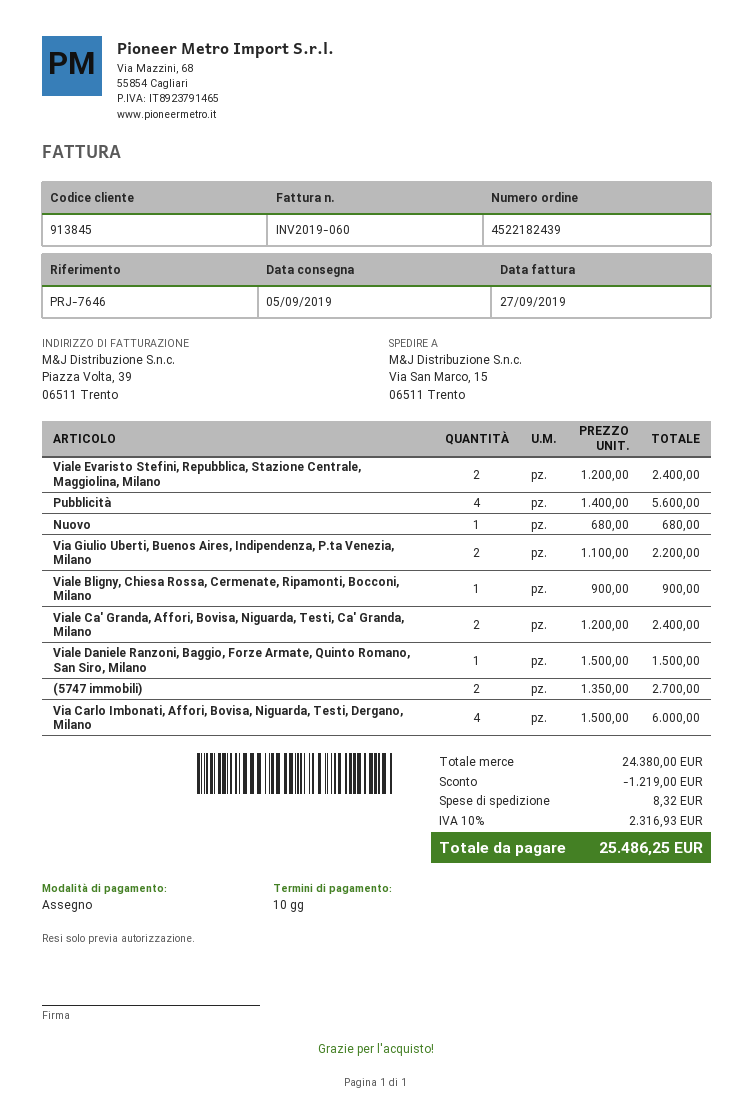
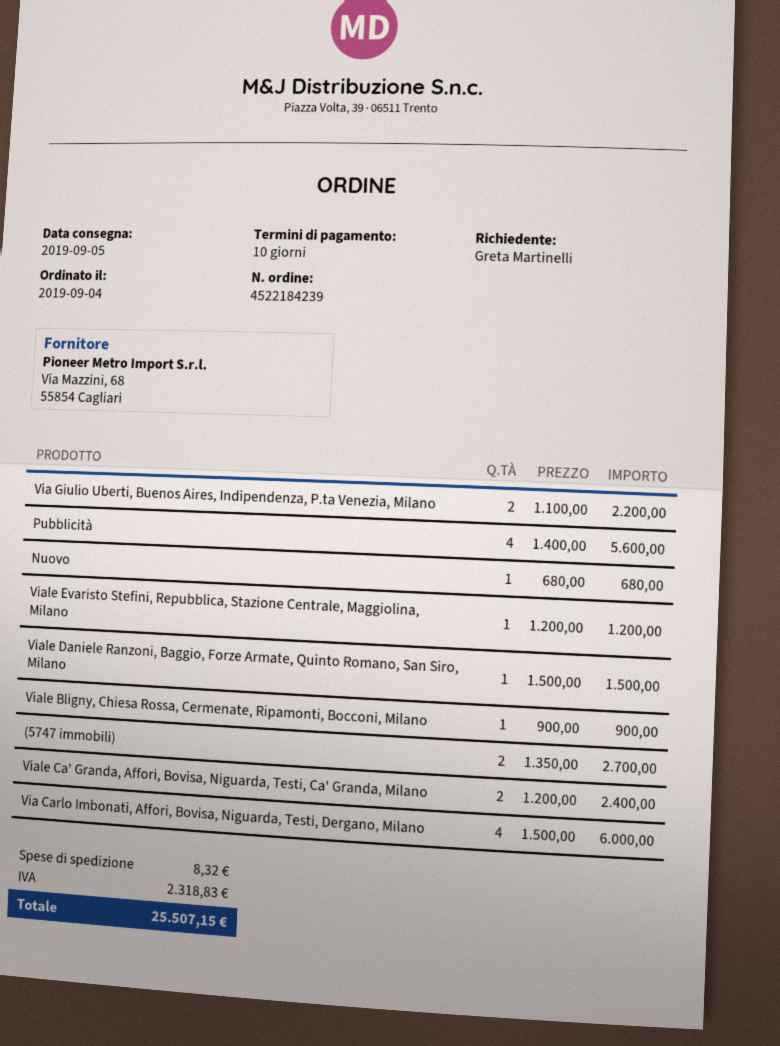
order number: 4522182439 -> 4522184239
Viale Evaristo Stefini, Repubblica, Stazione Centrale, Maggiolina, Milano: 2 x 1200.00 = 2400.00 -> 1 x 1200.00 = 1200.00
discount: 1219.00 -> none
tax: 2316.93 -> 2318.83
total: 25486.25 -> 25507.15

